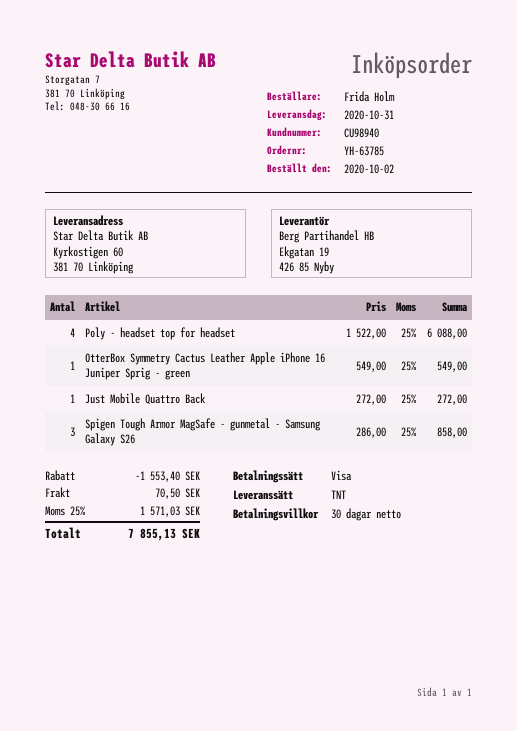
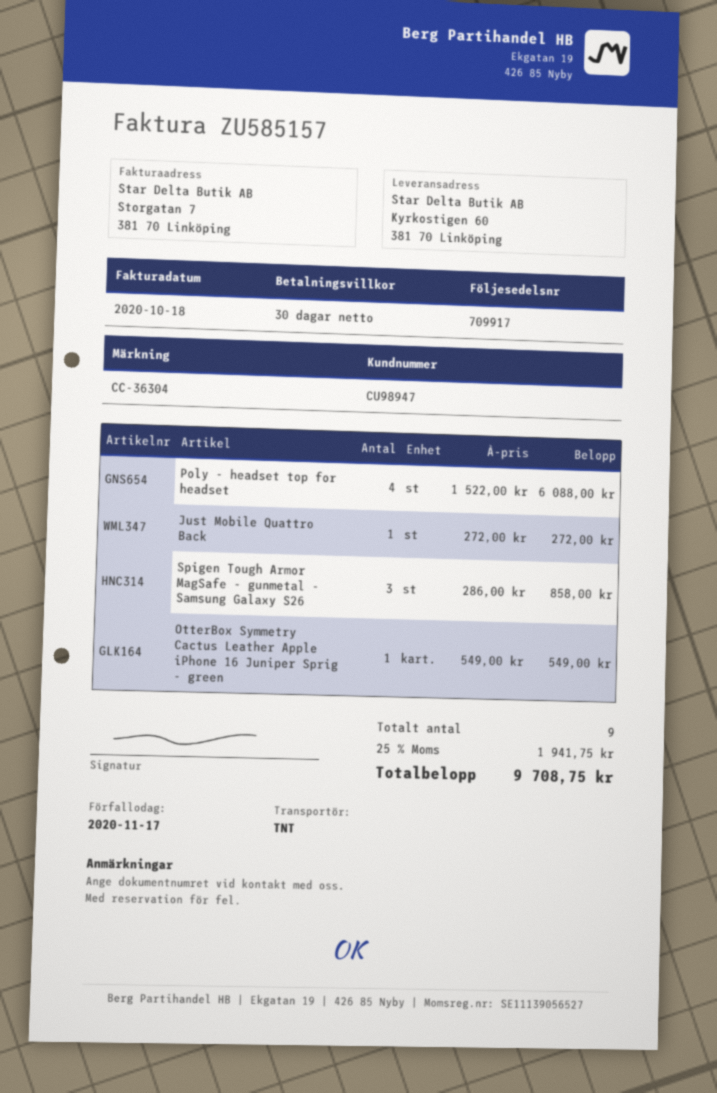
customer number: CU98940 -> CU98947
discount: 1553.40 -> none
shipping: 70.50 -> none
tax: 25% = 1571.03 -> 25% = 1941.75
total: 7855.13 -> 9708.75

